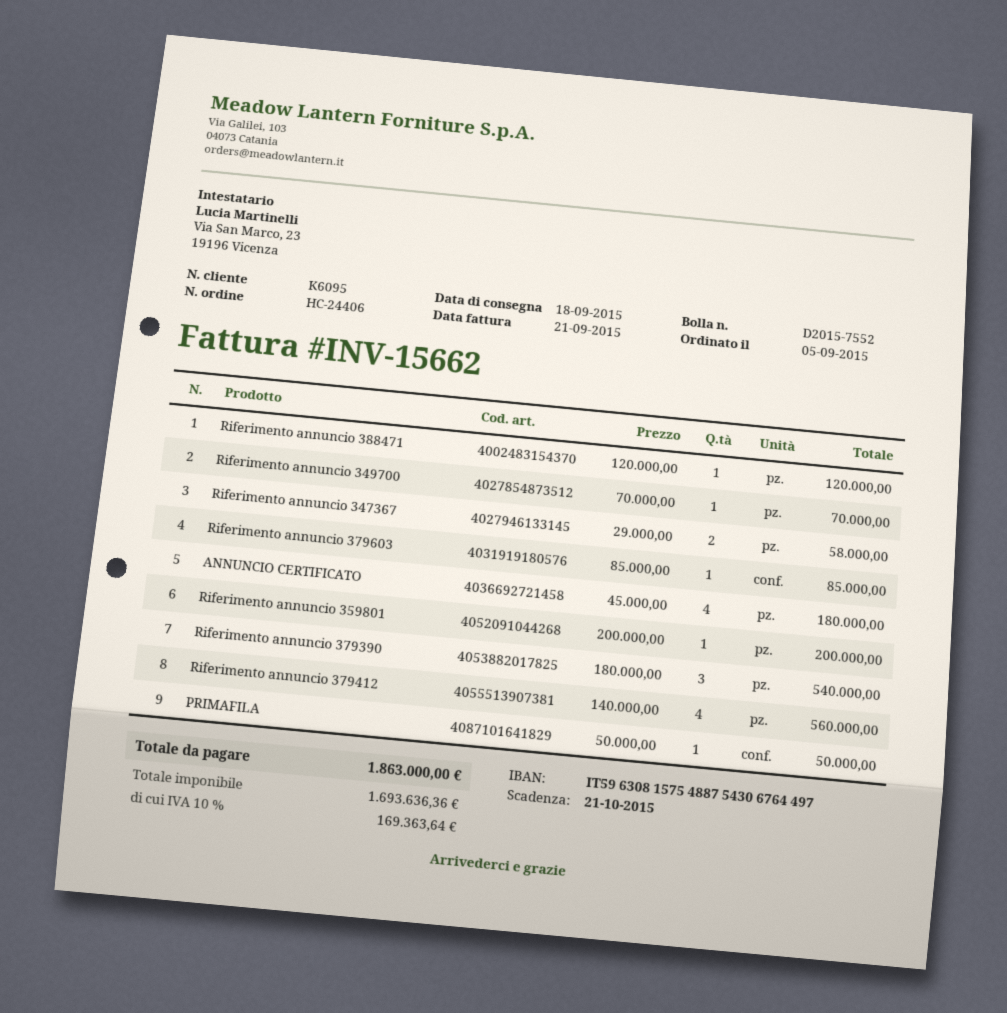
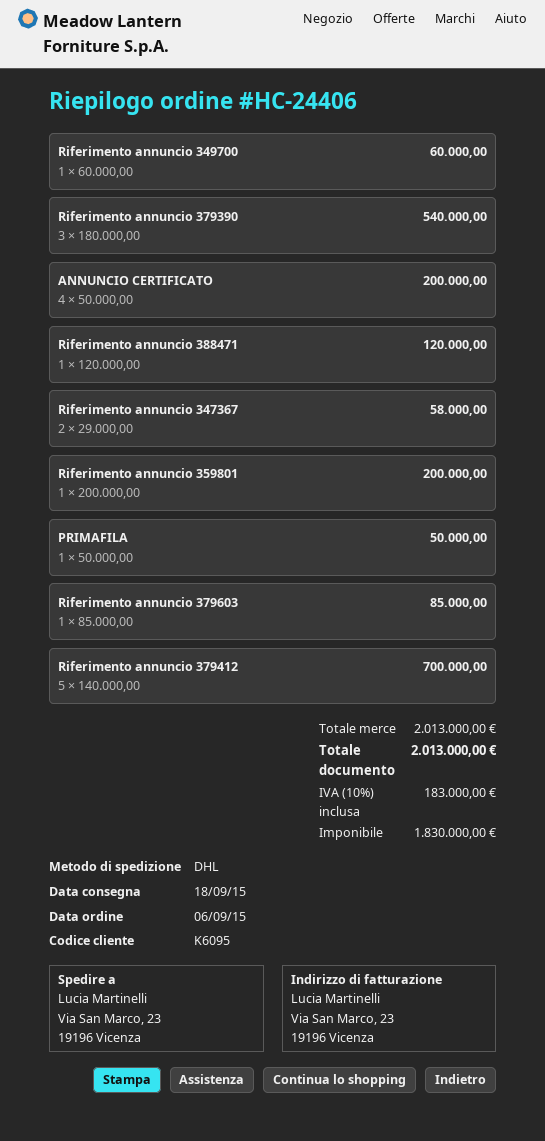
order date: 2015-09-05 -> 2015-09-06
Riferimento annuncio 349700: 1 x 70000.00 = 70000.00 -> 1 x 60000.00 = 60000.00
ANNUNCIO CERTIFICATO: 4 x 45000.00 = 180000.00 -> 4 x 50000.00 = 200000.00
Riferimento annuncio 379412: 4 x 140000.00 = 560000.00 -> 5 x 140000.00 = 700000.00
net: 1693636.36 -> 1830000.00
tax: 10% = 169363.64 -> 10% = 183000.00
total: 1863000.00 -> 2013000.00

